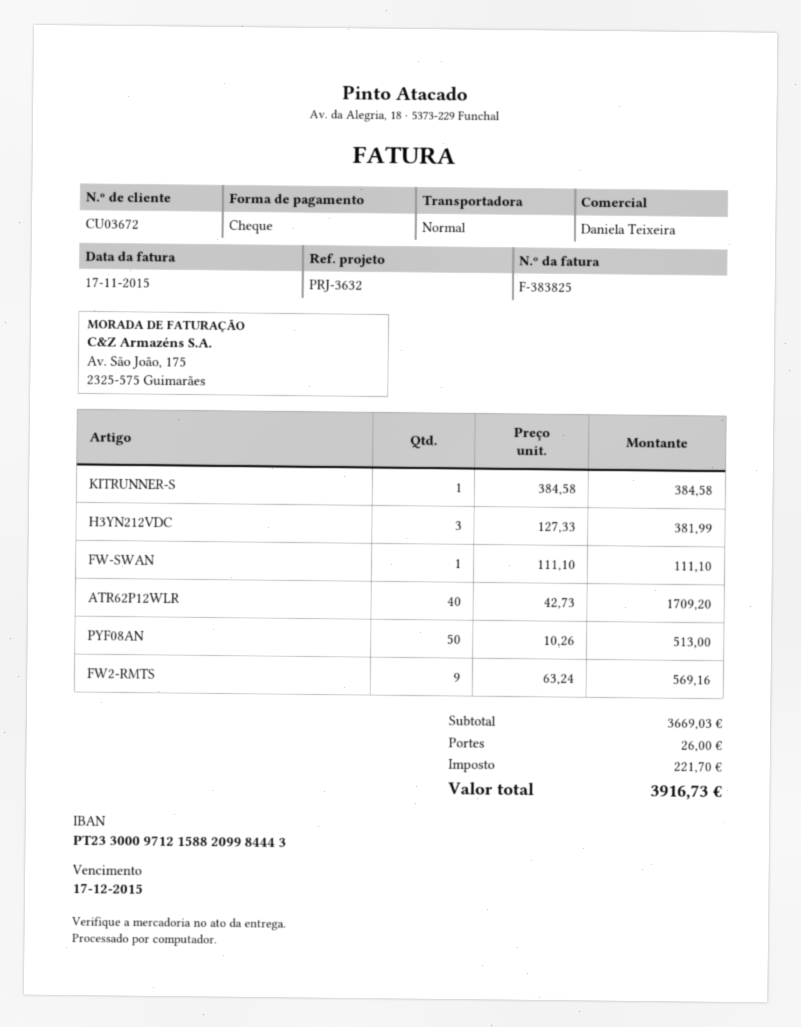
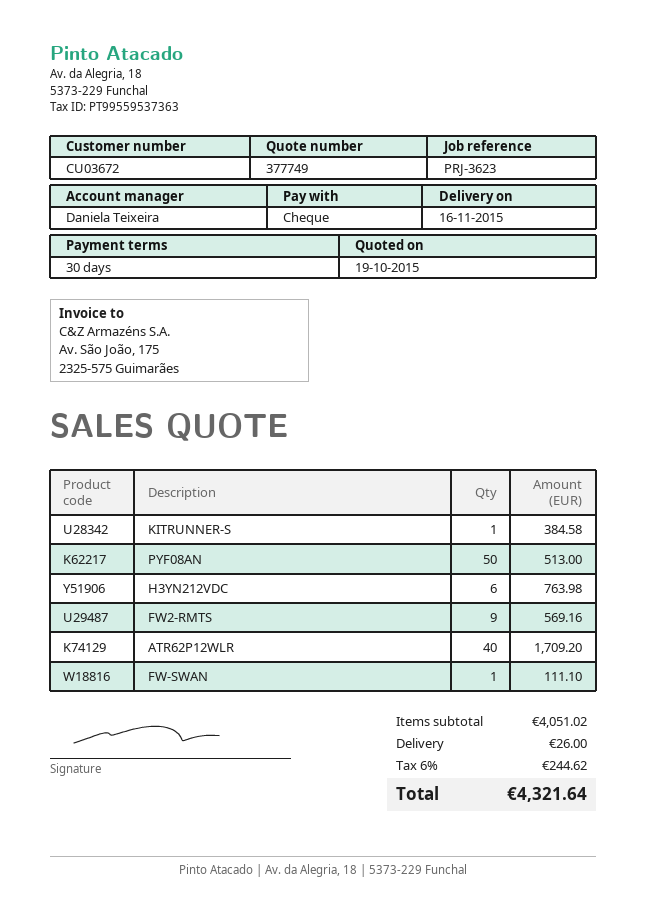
reference: PRJ-3632 -> PRJ-3623
H3YN212VDC: 3 for 381.99 -> 6 for 763.98
subtotal: 3669.03 -> 4051.02
tax: 221.70 -> 244.62
total: 3916.73 -> 4321.64

